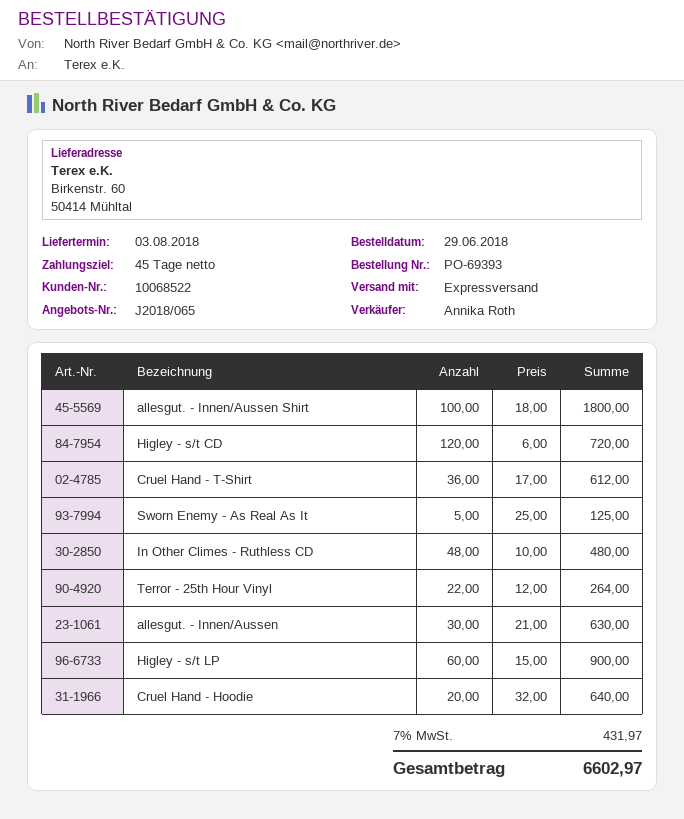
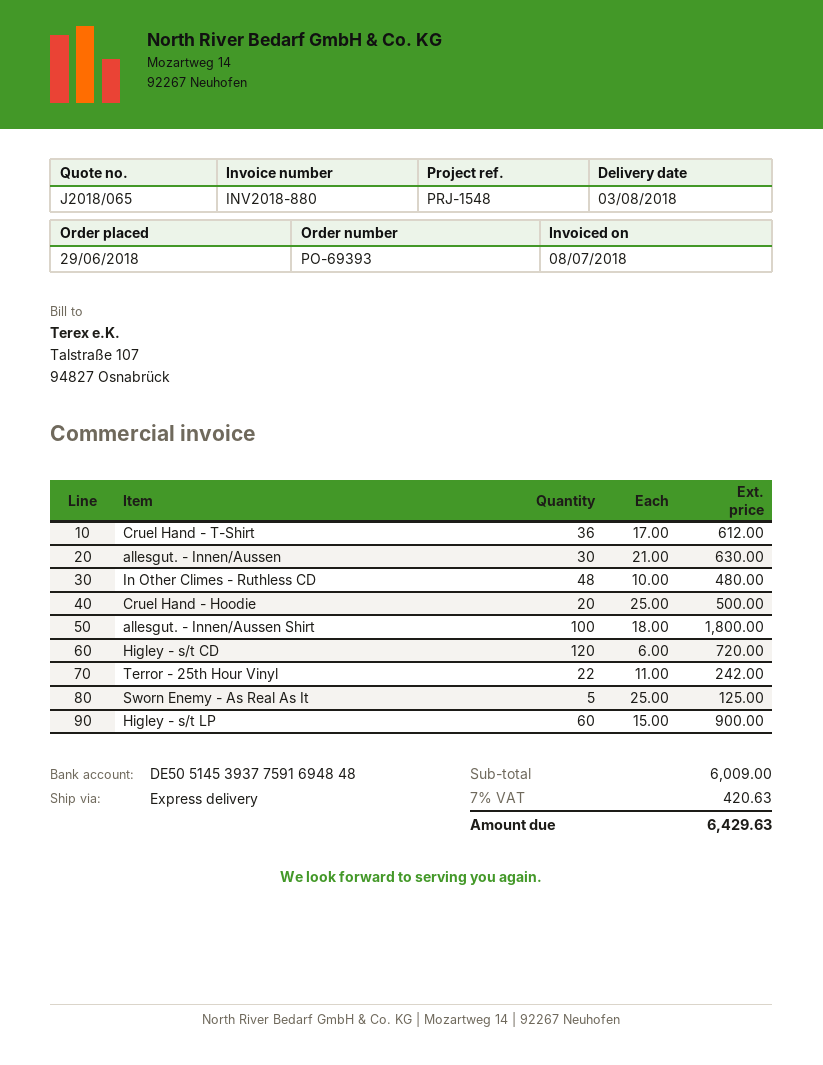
Terror - 25th Hour Vinyl: 22 x 12.00 = 264.00 -> 22 x 11.00 = 242.00
Cruel Hand - Hoodie: 20 x 32.00 = 640.00 -> 20 x 25.00 = 500.00
tax: 7% = 431.97 -> 7% = 420.63
total: 6602.97 -> 6429.63

